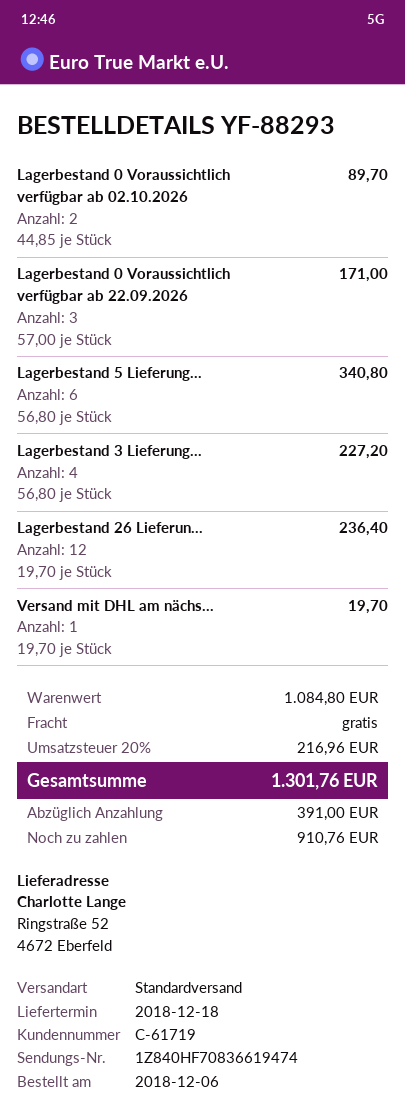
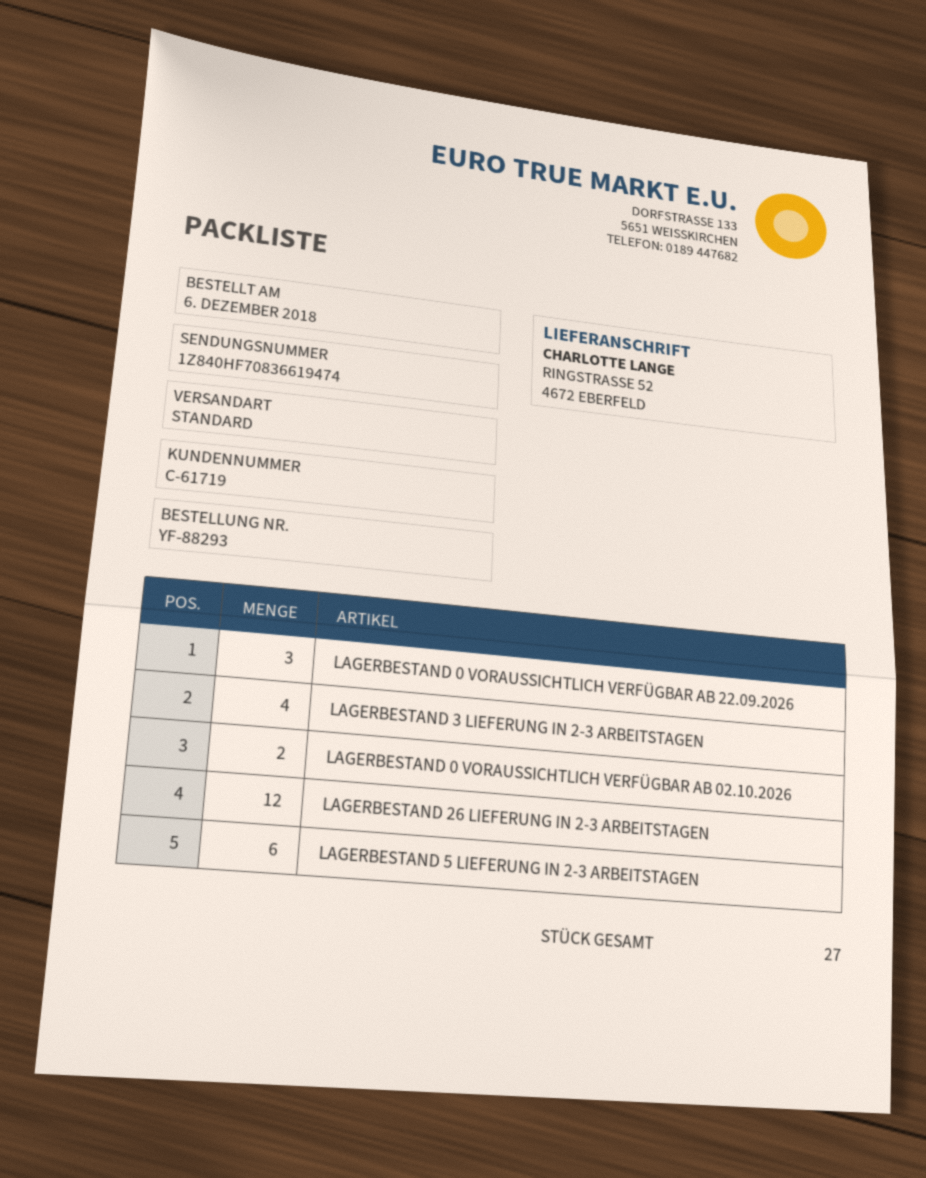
Versand mit DHL am nächs...: 1 -> none

